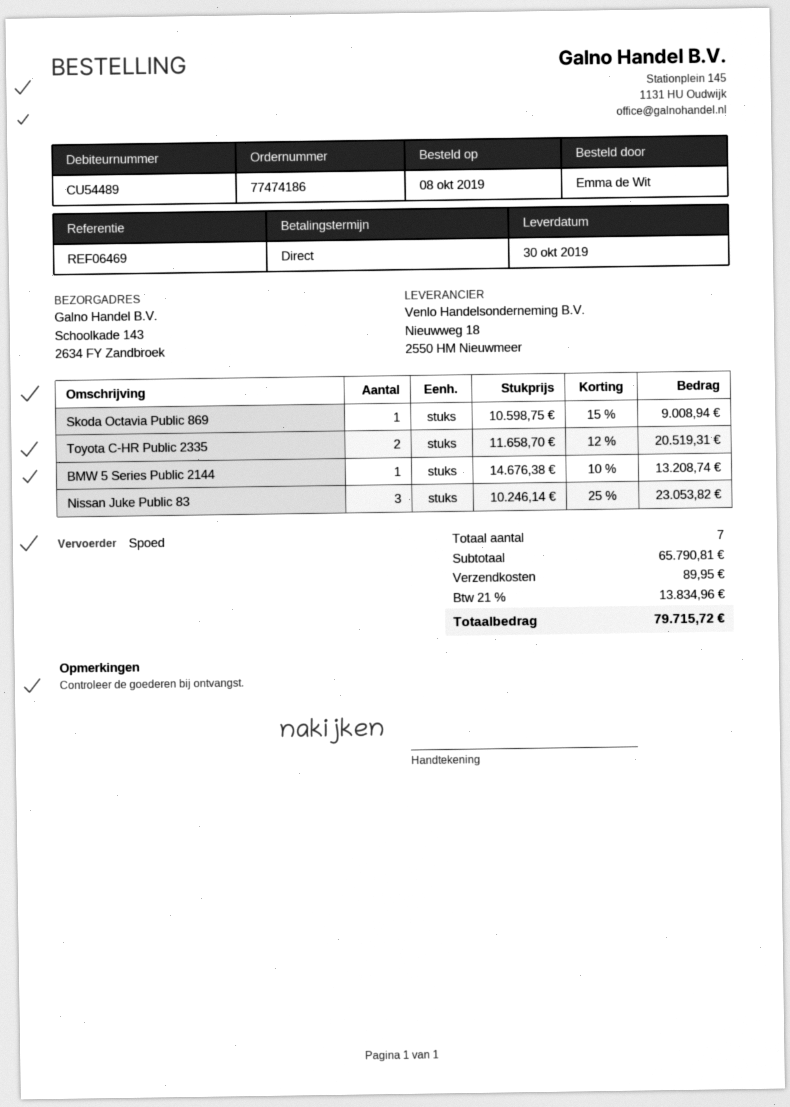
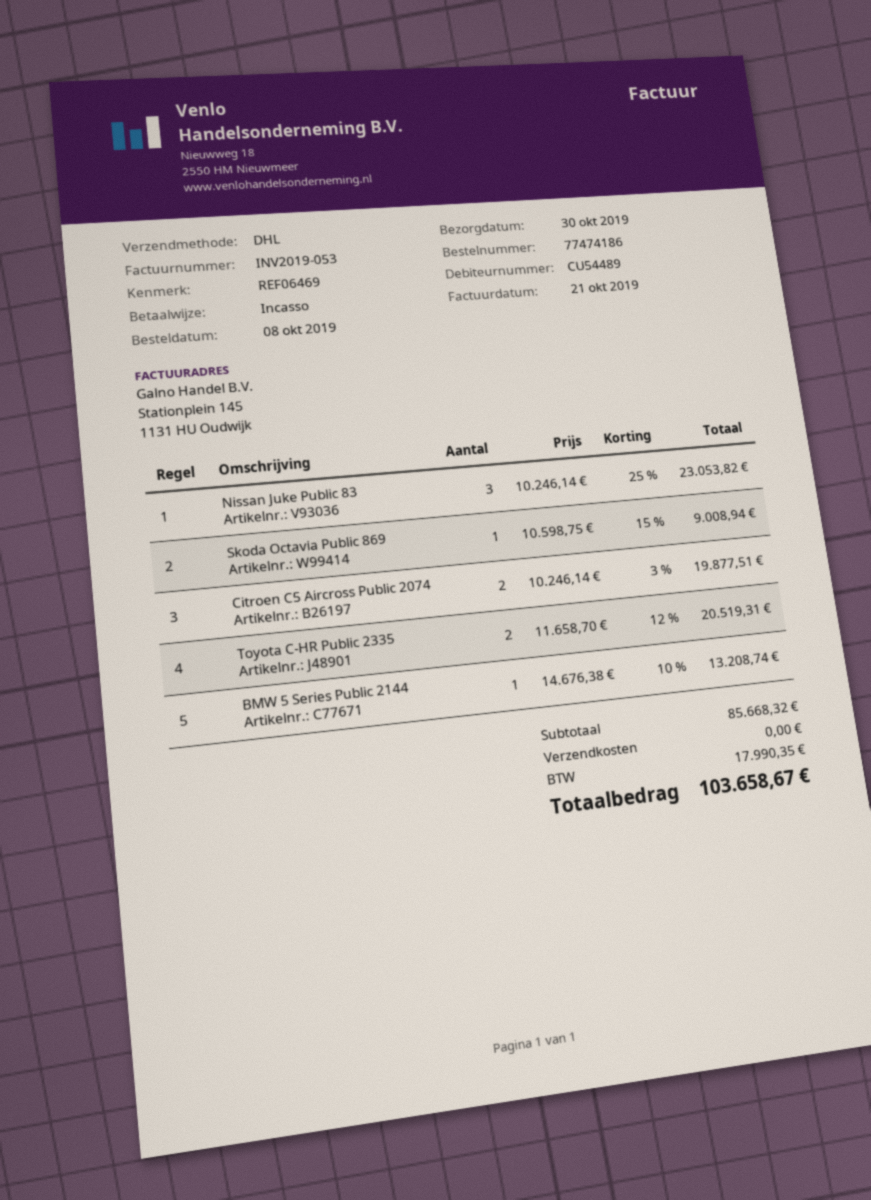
shipping method: express -> DHL
Citroen C5 Aircross Public 2074: none -> 2 x 10246.14 - 3% = 19877.51
subtotal: 65790.81 -> 85668.32
shipping: 89.95 -> 0.00
tax: 13834.96 -> 17990.35
total: 79715.72 -> 103658.67

